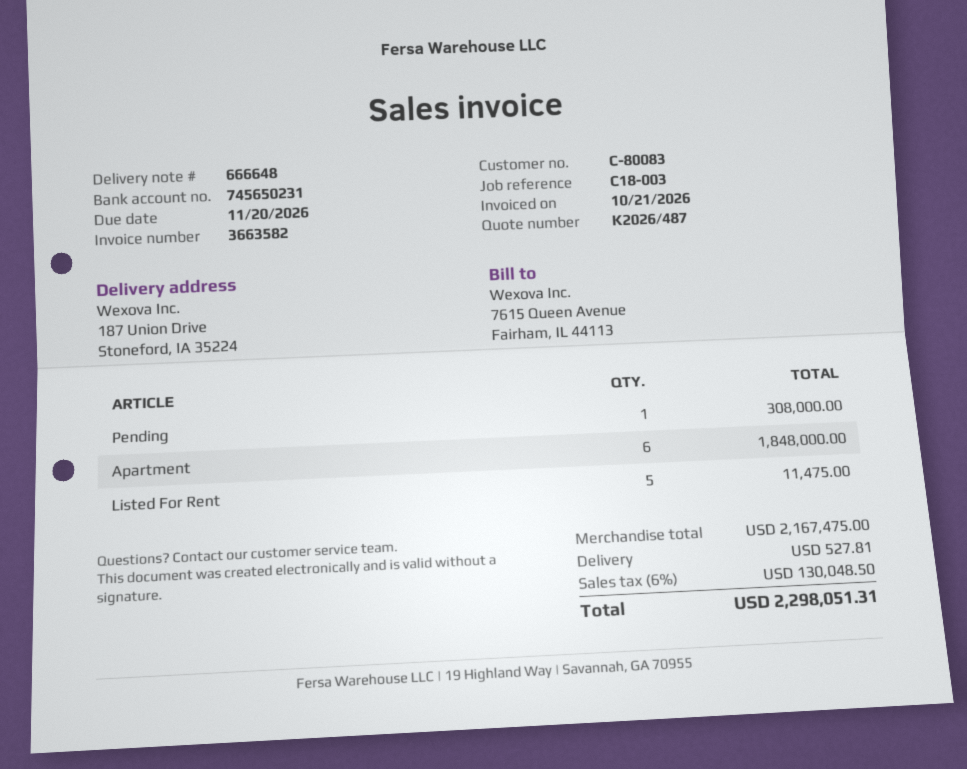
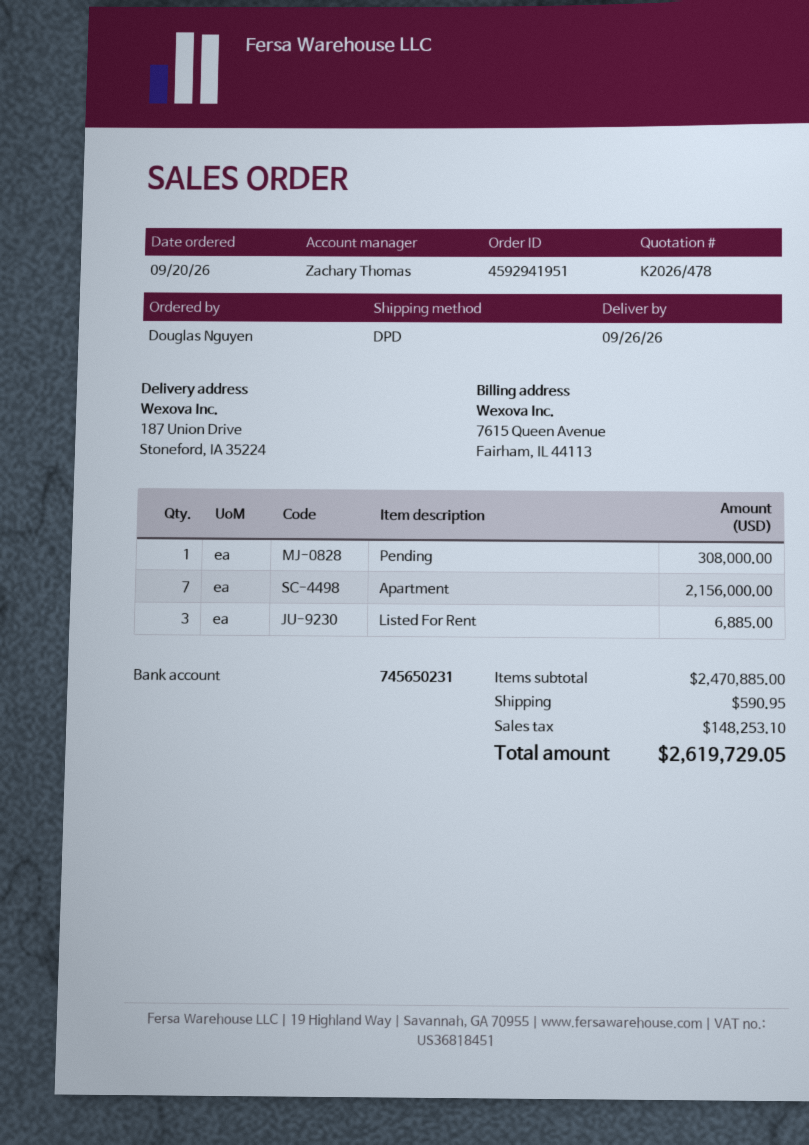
quote number: K2026/487 -> K2026/478
Apartment: 6 for 1848000.00 -> 7 for 2156000.00
Listed For Rent: 5 for 11475.00 -> 3 for 6885.00
subtotal: 2167475.00 -> 2470885.00
shipping: 527.81 -> 590.95
tax: 130048.50 -> 148253.10
total: 2298051.31 -> 2619729.05

